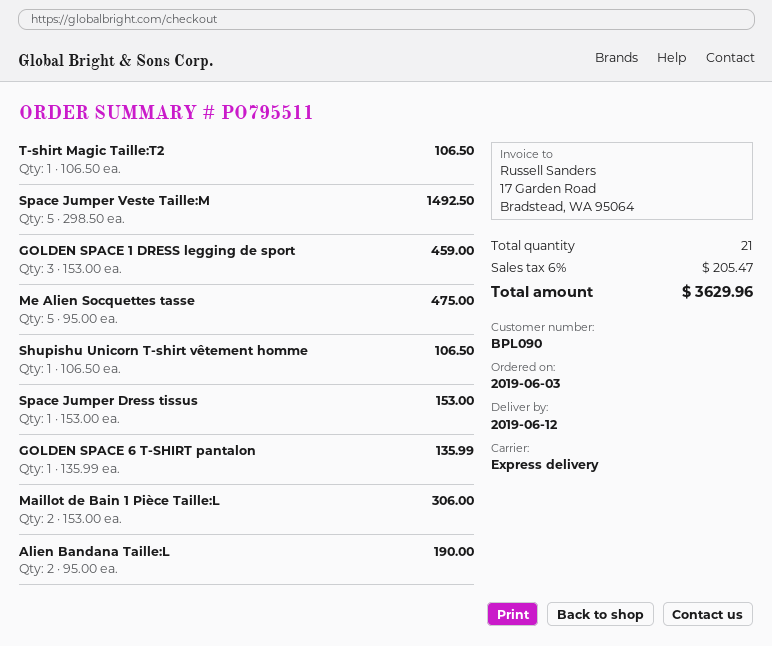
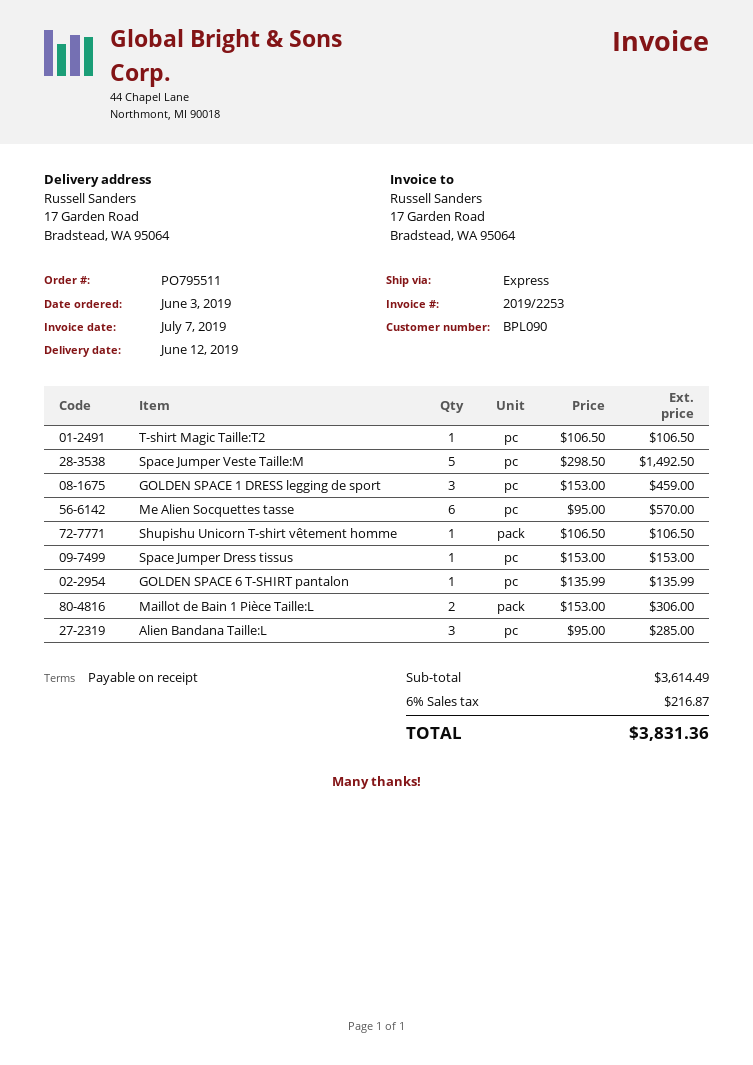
Me Alien Socquettes tasse: 5 x 95.00 = 475.00 -> 6 x 95.00 = 570.00
Alien Bandana Taille:L: 2 x 95.00 = 190.00 -> 3 x 95.00 = 285.00
tax: 6% = 205.47 -> 6% = 216.87
total: 3629.96 -> 3831.36

